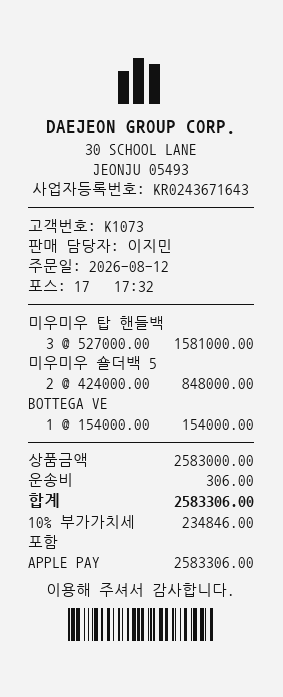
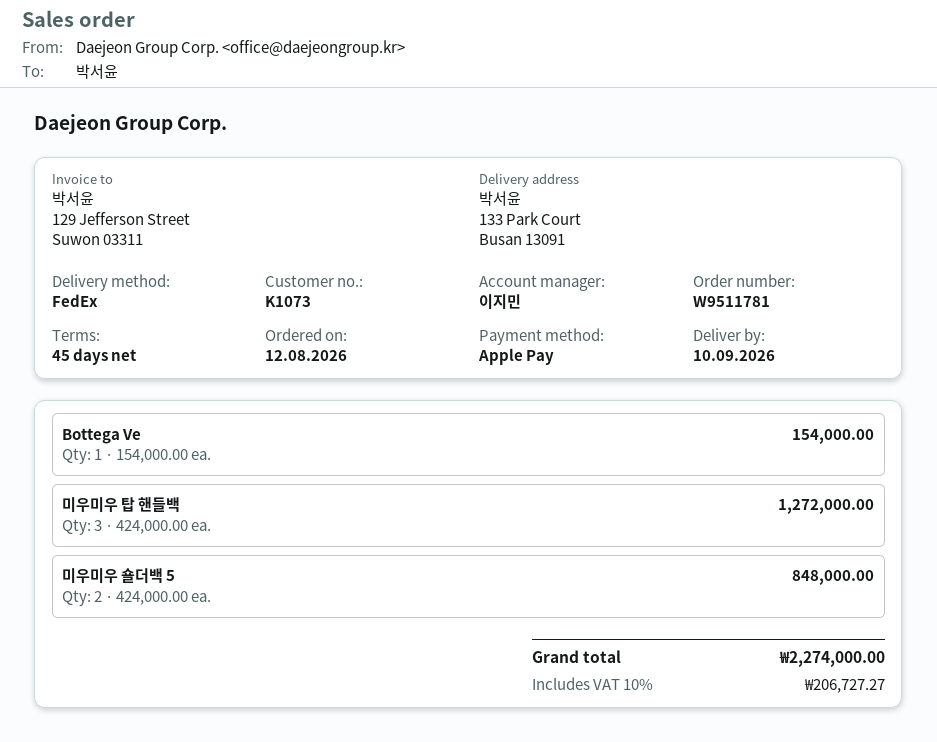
미우미우 탑 핸들백: 3 x 527000.00 = 1581000.00 -> 3 x 424000.00 = 1272000.00
shipping: 306.00 -> none
tax: 10% = 234846.00 -> 10% = 206727.27
total: 2583306.00 -> 2274000.00

